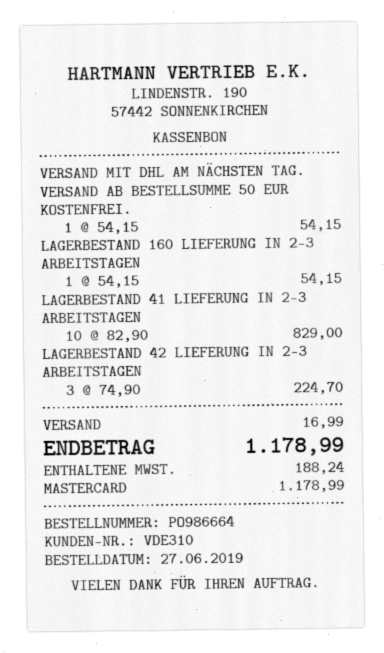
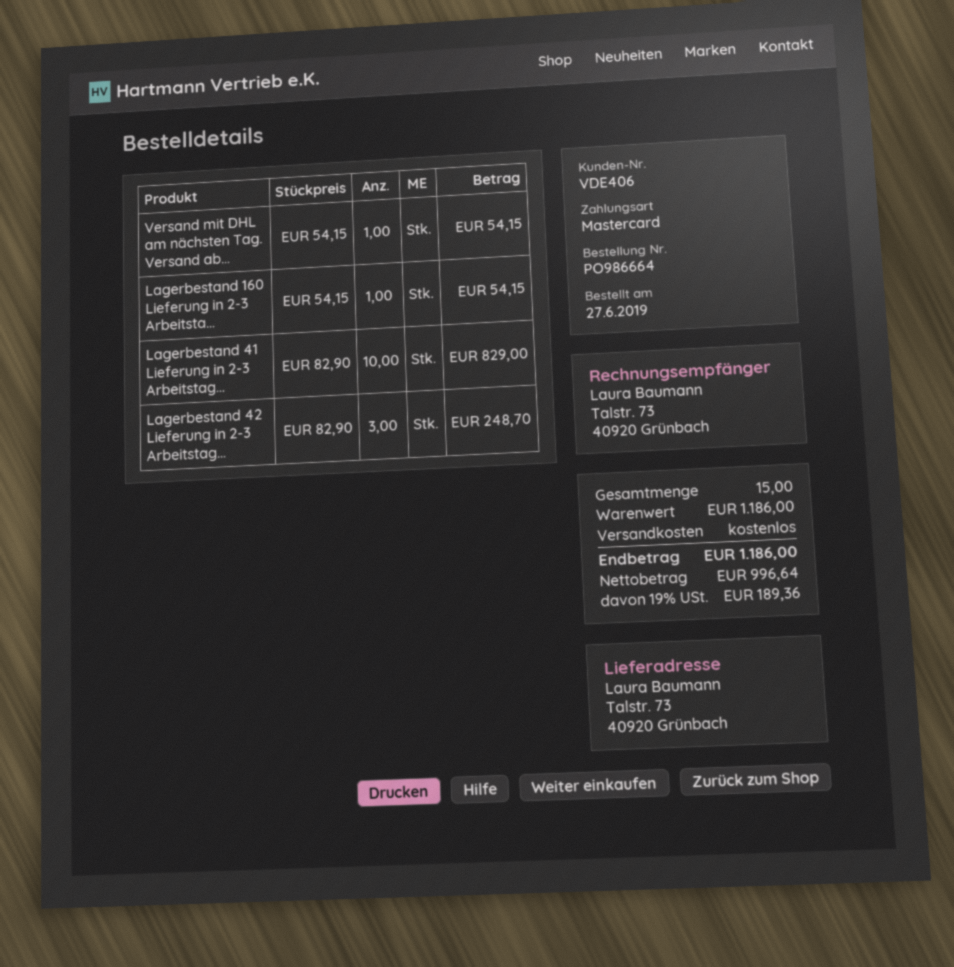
customer number: VDE310 -> VDE406
LAGERBESTAND 42 LIEFERUNG IN 2-3 ARBEITSTAGEN: 3 x 74.90 = 224.70 -> 3 x 82.90 = 248.70
shipping: 16.99 -> 0.00
tax: 188.24 -> 189.36
total: 1178.99 -> 1186.00

